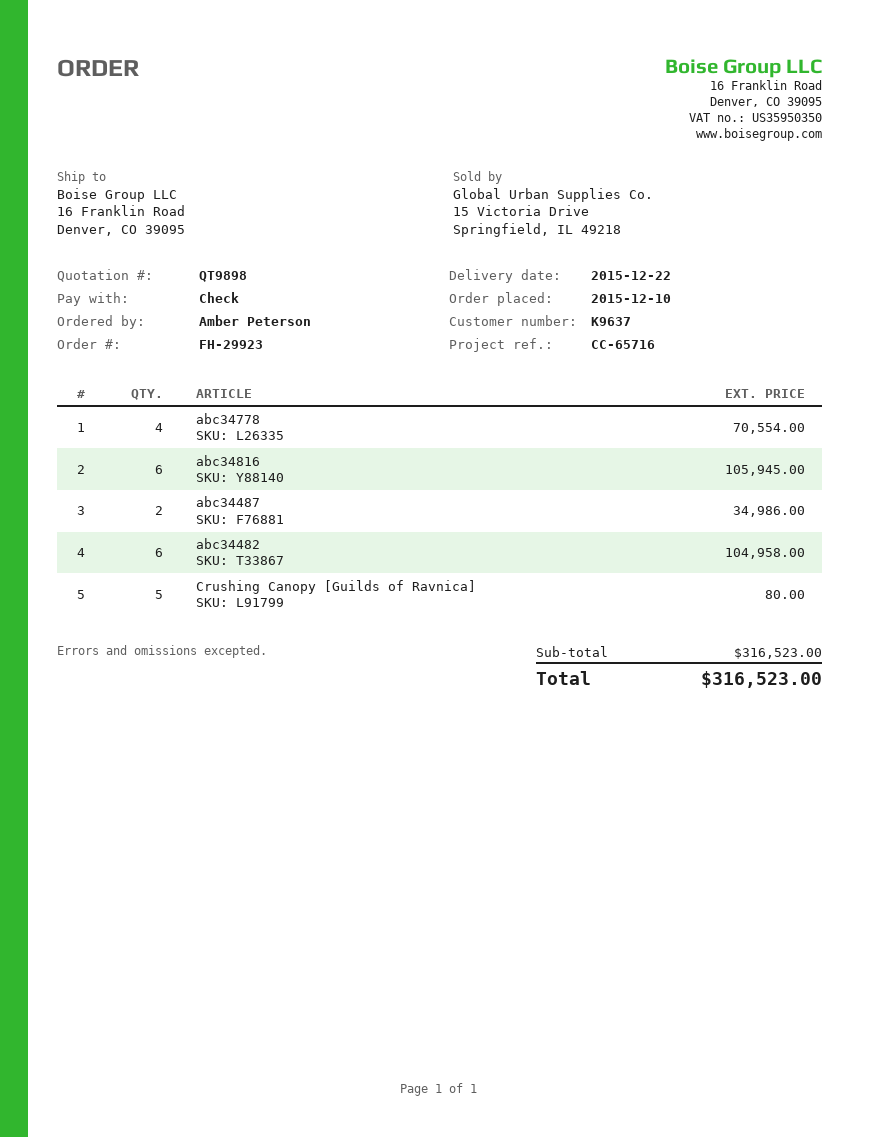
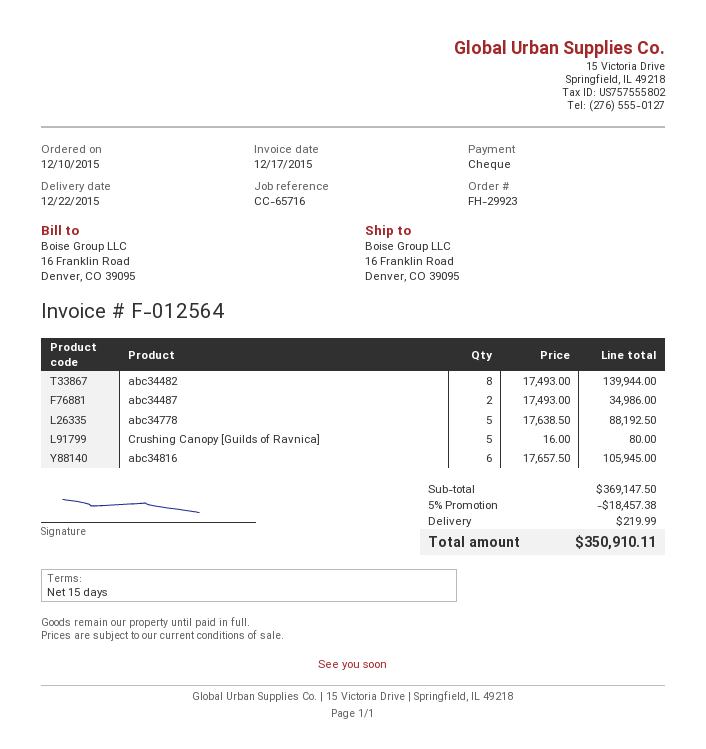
abc34778: 4 for 70554.00 -> 5 for 88192.50
abc34482: 6 for 104958.00 -> 8 for 139944.00
subtotal: 316523.00 -> 369147.50
discount: none -> 5% = 18457.38
shipping: none -> 219.99
total: 316523.00 -> 350910.11

